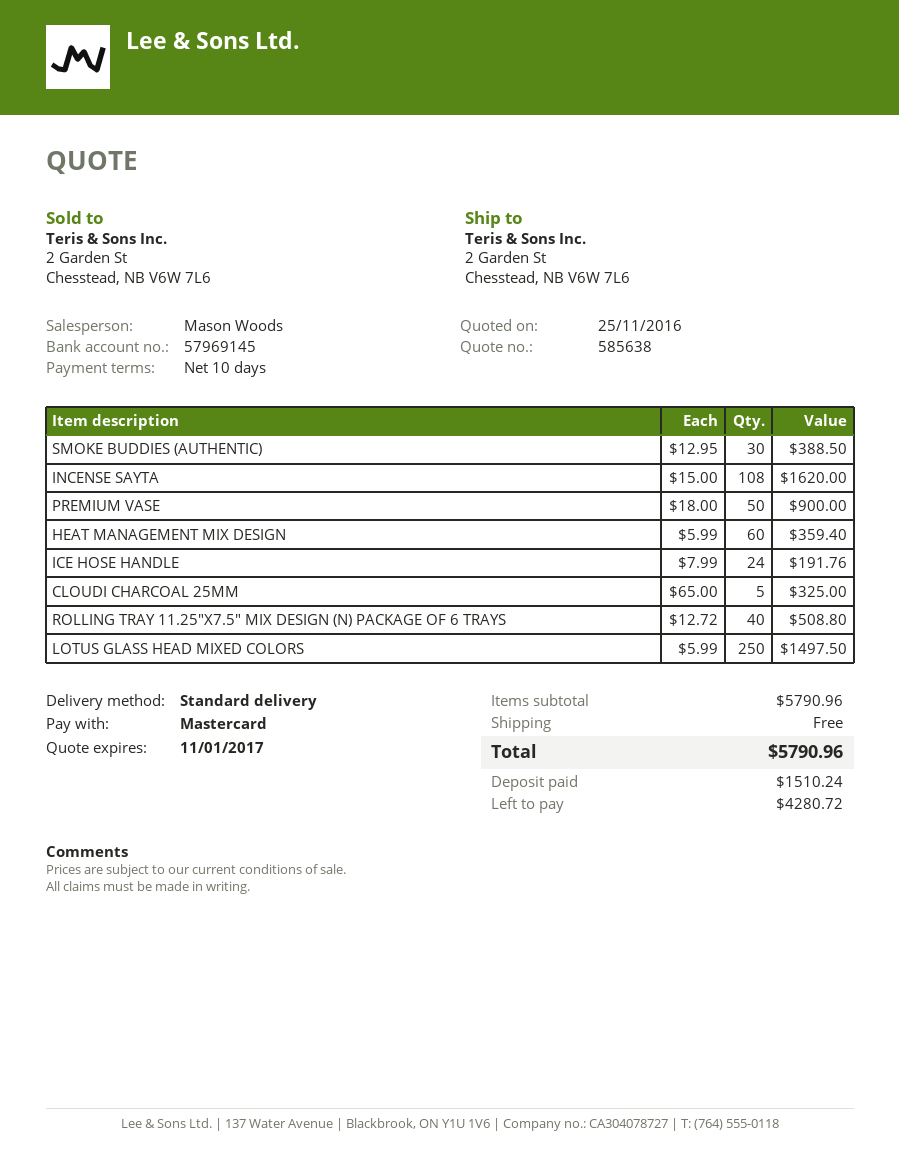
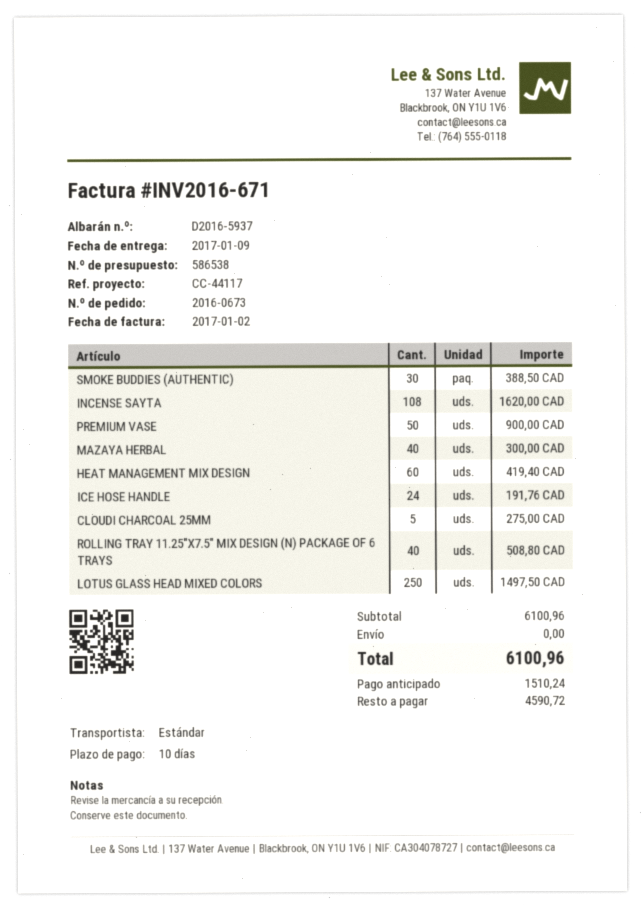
quote number: 585638 -> 586538
HEAT MANAGEMENT MIX DESIGN: 60 for 359.40 -> 60 for 419.40
CLOUDI CHARCOAL 25MM: 5 for 325.00 -> 5 for 275.00
MAZAYA HERBAL: none -> 40 for 300.00
subtotal: 5790.96 -> 6100.96
total: 5790.96 -> 6100.96
balance: 4280.72 -> 4590.72

